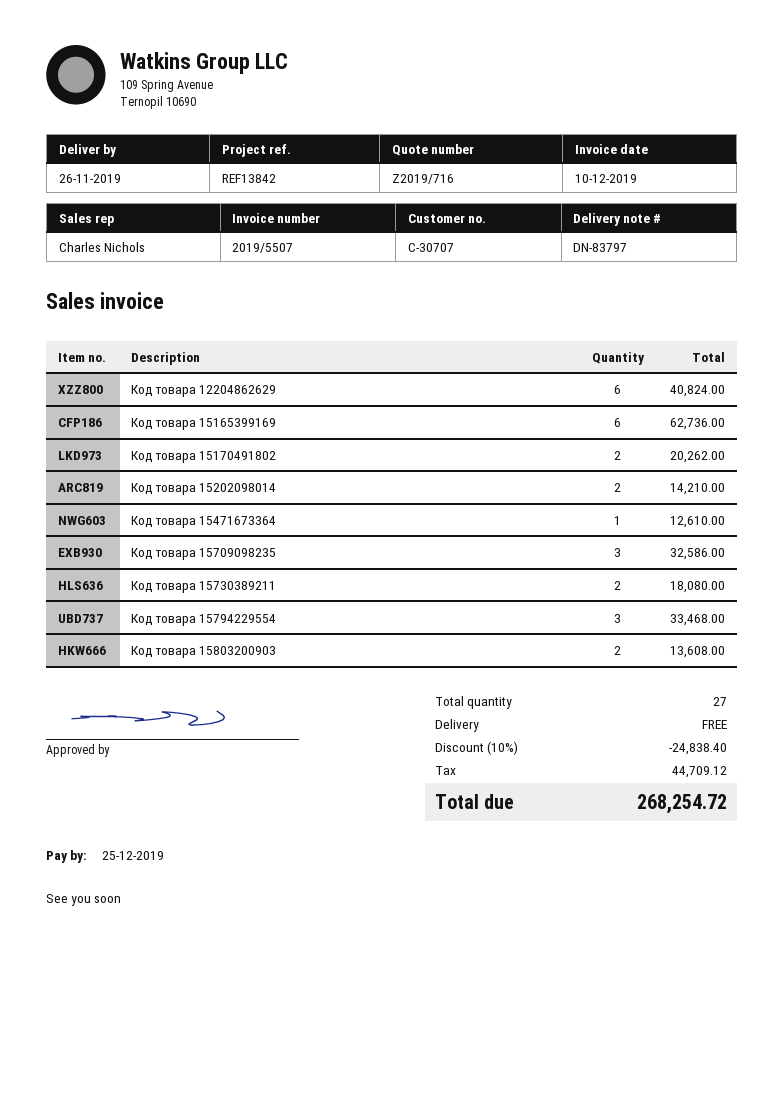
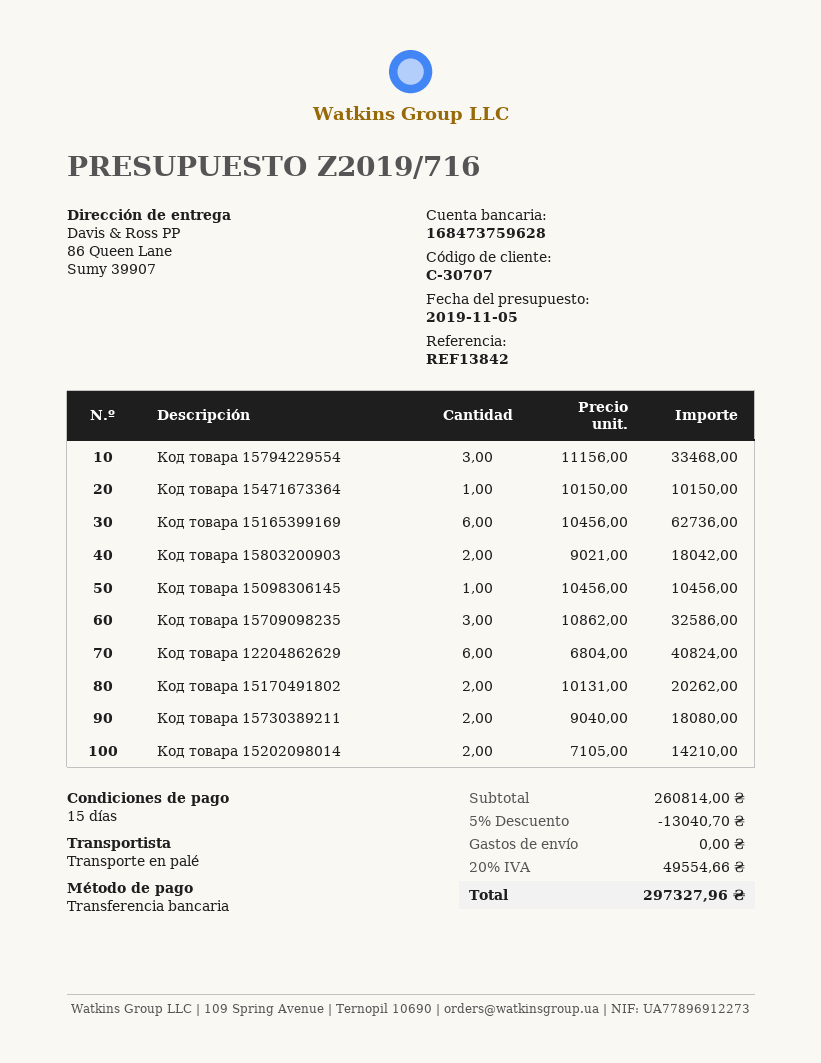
Код товара 15471673364: 1 for 12610.00 -> 1 for 10150.00
Код товара 15803200903: 2 for 13608.00 -> 2 for 18042.00
Код товара 15098306145: none -> 1 for 10456.00
discount: 10% = 24838.40 -> 5% = 13040.70
tax: 44709.12 -> 49554.66
total: 268254.72 -> 297327.96

